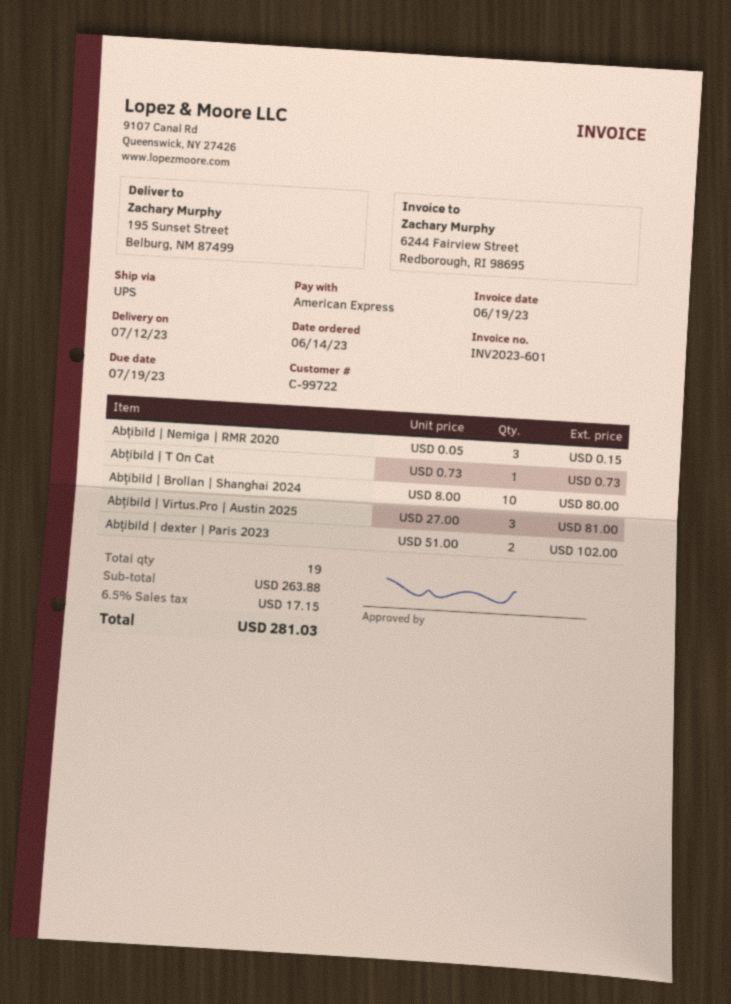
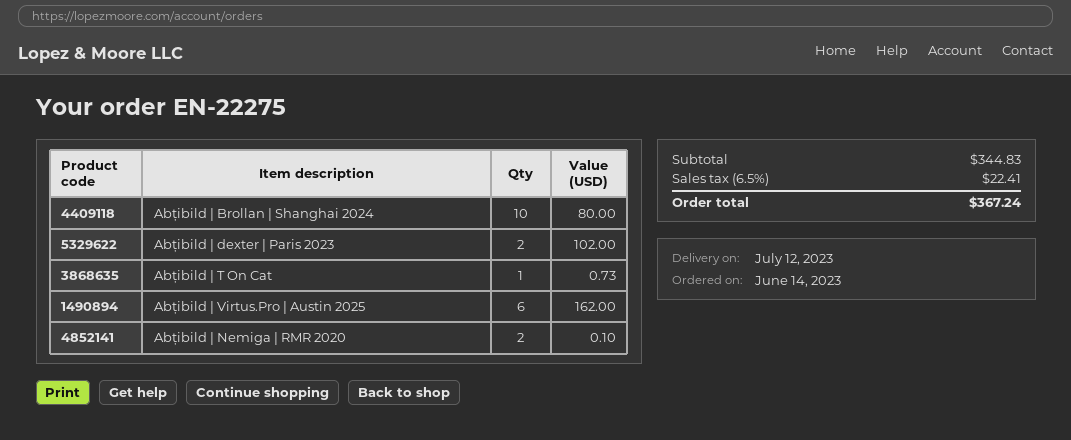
Abțibild | Nemiga | RMR 2020: 3 for 0.15 -> 2 for 0.10
Abțibild | Virtus.Pro | Austin 2025: 3 for 81.00 -> 6 for 162.00
subtotal: 263.88 -> 344.83
tax: 6.5% = 17.15 -> 6.5% = 22.41
total: 281.03 -> 367.24

